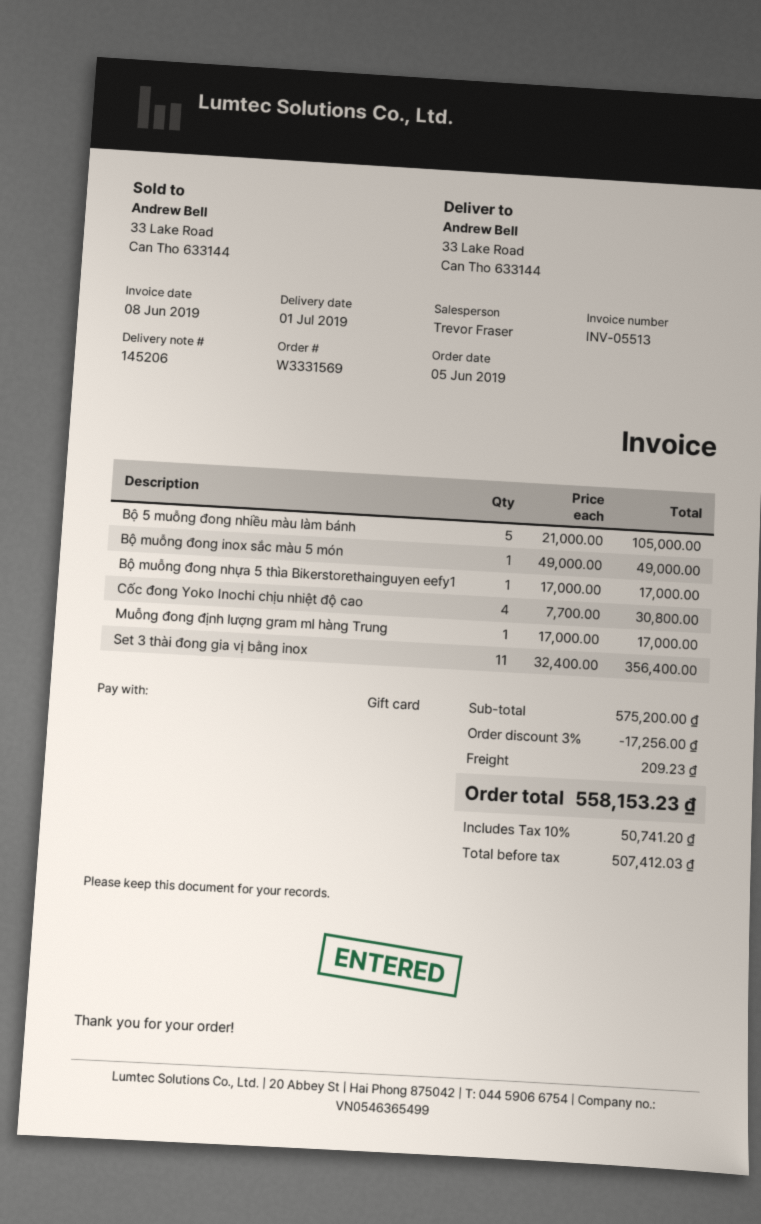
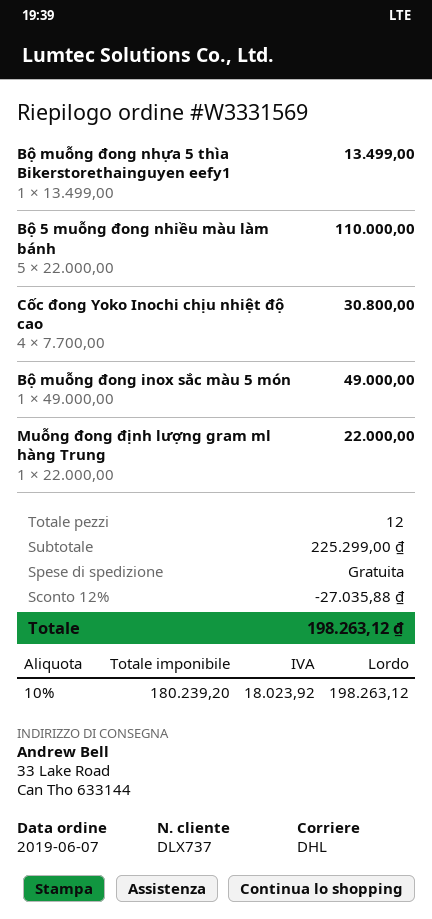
order date: 2019-06-05 -> 2019-06-07
Bộ 5 muỗng đong nhiều màu làm bánh: 5 x 21000.00 = 105000.00 -> 5 x 22000.00 = 110000.00
Bộ muỗng đong nhựa 5 thìa Bikerstorethainguyen eefy1: 1 x 17000.00 = 17000.00 -> 1 x 13499.00 = 13499.00
Muỗng đong định lượng gram ml hàng Trung: 1 x 17000.00 = 17000.00 -> 1 x 22000.00 = 22000.00
Set 3 thài đong gia vị bằng inox: 11 x 32400.00 = 356400.00 -> none
subtotal: 575200.00 -> 225299.00
discount: 3% = 17256.00 -> 12% = 27035.88
shipping: 209.23 -> 0.00
net: 507412.03 -> 180239.20
tax: 10% = 50741.20 -> 10% = 18023.92
total: 558153.23 -> 198263.12

